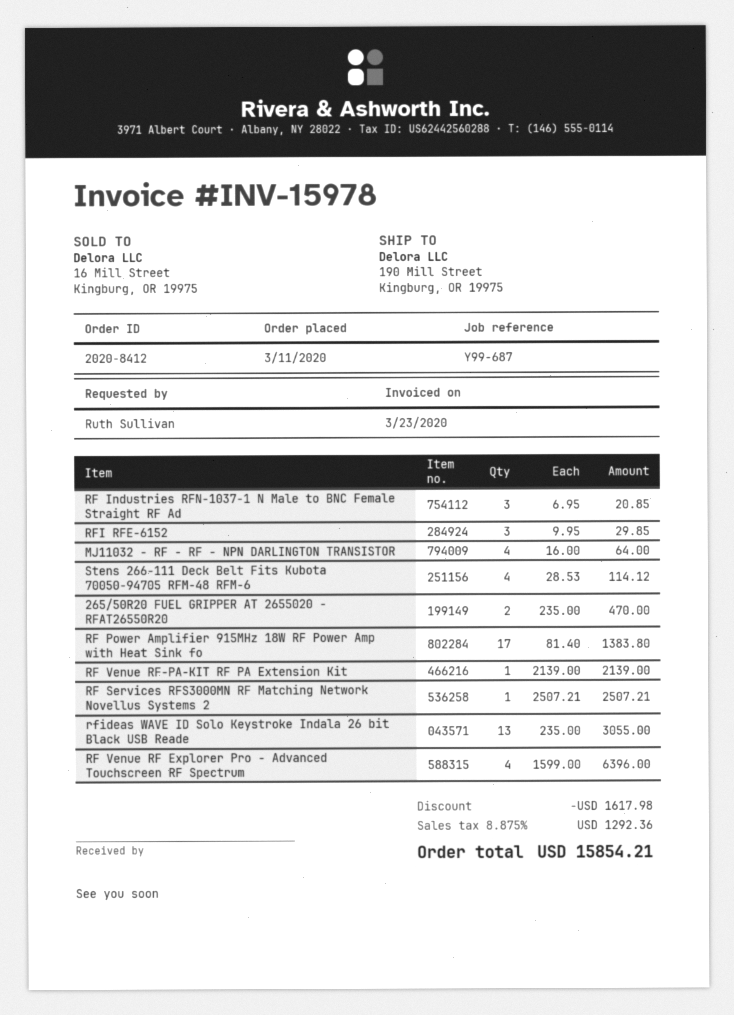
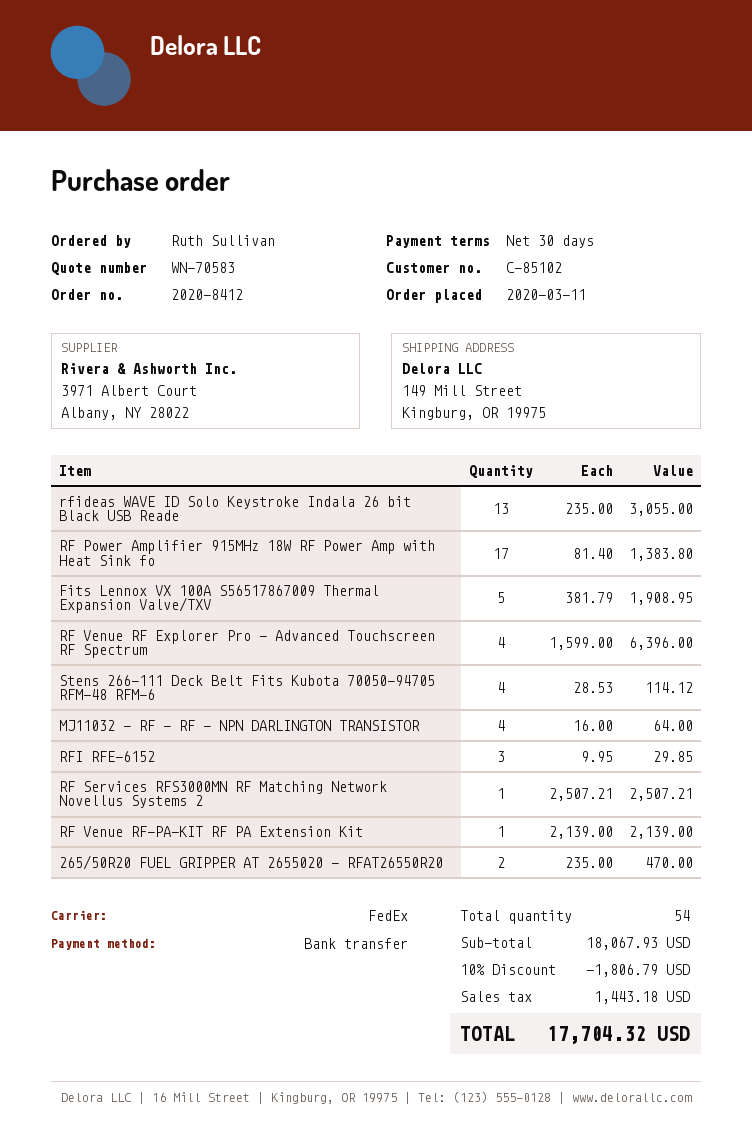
ship to: 190 Mill Street, Kingburg, OR 19975 -> 149 Mill Street, Kingburg, OR 19975
RF Industries RFN-1037-1 N Male to BNC Female Straight RF Ad: 3 x 6.95 = 20.85 -> none
Fits Lennox VX 100A S56517867009 Thermal Expansion Valve/TXV: none -> 5 x 381.79 = 1908.95
discount: 1617.98 -> 1806.79
tax: 1292.36 -> 1443.18
total: 15854.21 -> 17704.32

